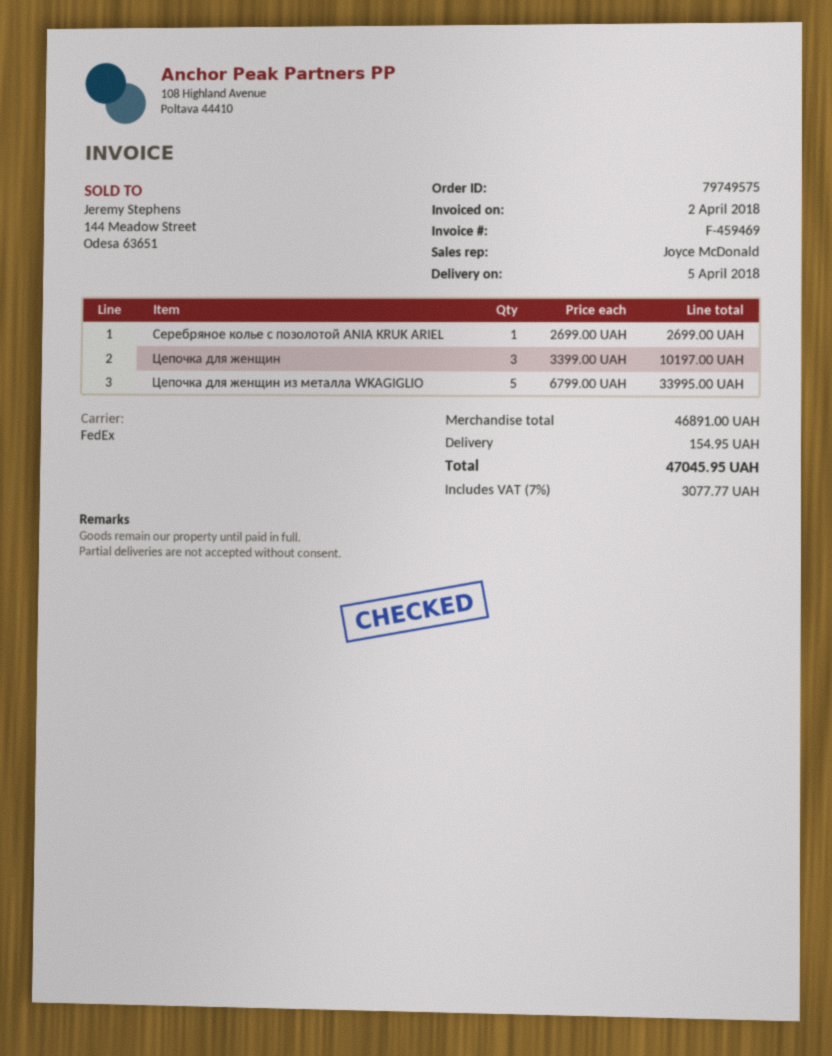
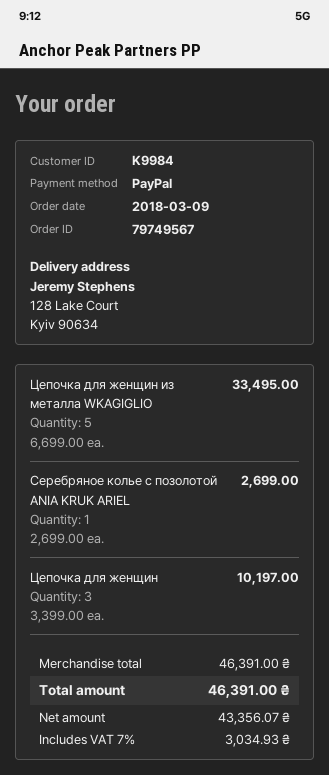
order number: 79749575 -> 79749567
Цепочка для женщин из металла WKAGIGLIO: 5 x 6799.00 = 33995.00 -> 5 x 6699.00 = 33495.00
subtotal: 46891.00 -> 46391.00
shipping: 154.95 -> none
tax: 7% = 3077.77 -> 7% = 3034.93
total: 47045.95 -> 46391.00

